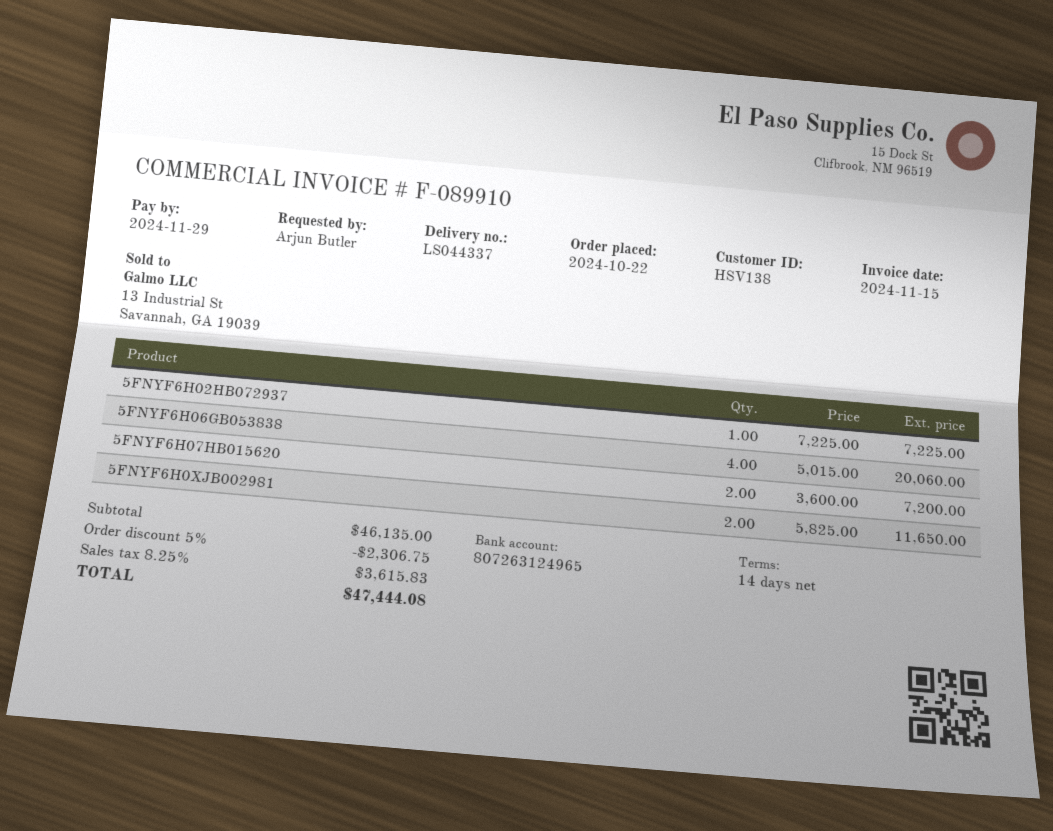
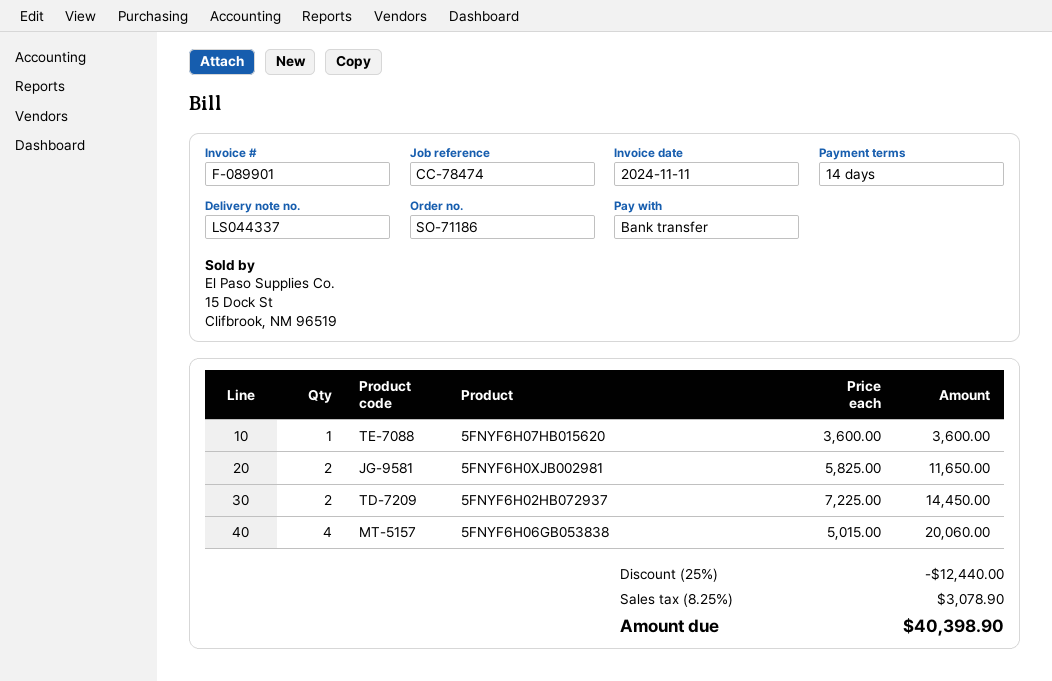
invoice number: F-089910 -> F-089901
invoice date: 2024-11-15 -> 2024-11-11
5FNYF6H02HB072937: 1 x 7225.00 = 7225.00 -> 2 x 7225.00 = 14450.00
5FNYF6H07HB015620: 2 x 3600.00 = 7200.00 -> 1 x 3600.00 = 3600.00
discount: 5% = 2306.75 -> 25% = 12440.00
tax: 8.25% = 3615.83 -> 8.25% = 3078.90
total: 47444.08 -> 40398.90

